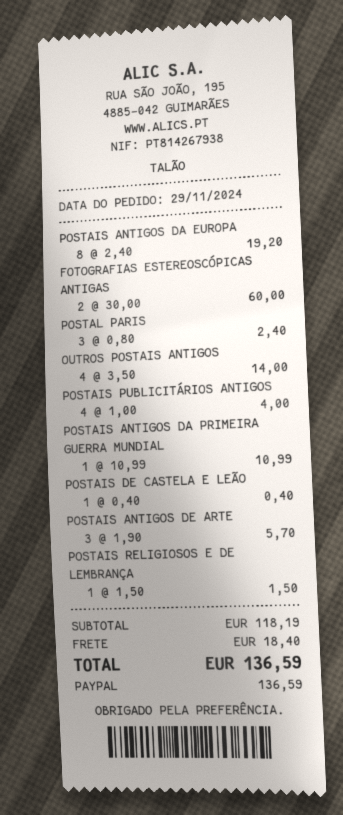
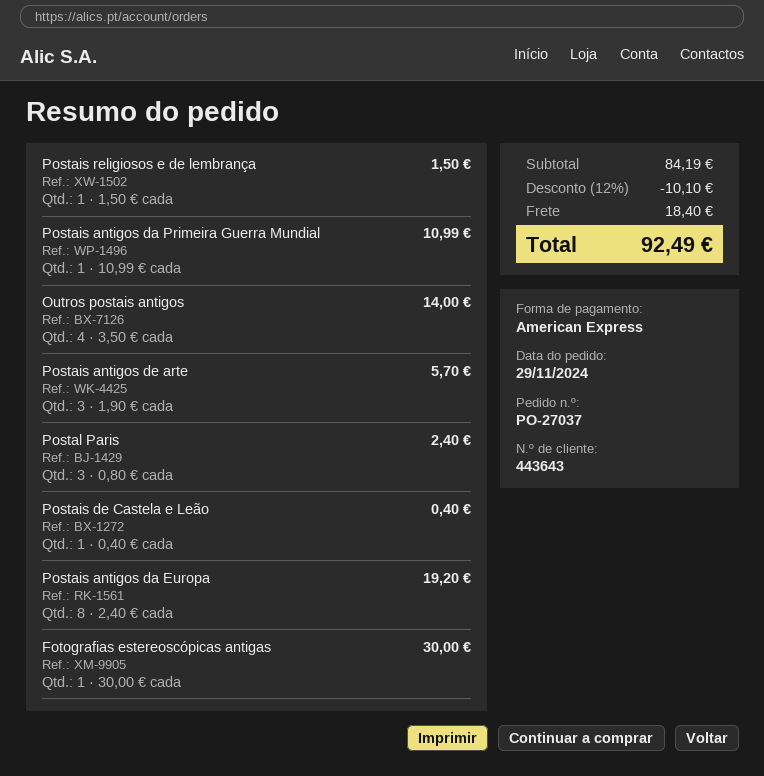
payment method: PayPal -> American Express
FOTOGRAFIAS ESTEREOSCÓPICAS ANTIGAS: 2 x 30.00 = 60.00 -> 1 x 30.00 = 30.00
POSTAIS PUBLICITÁRIOS ANTIGOS: 4 x 1.00 = 4.00 -> none
subtotal: 118.19 -> 84.19
discount: none -> 12% = 10.10
total: 136.59 -> 92.49

